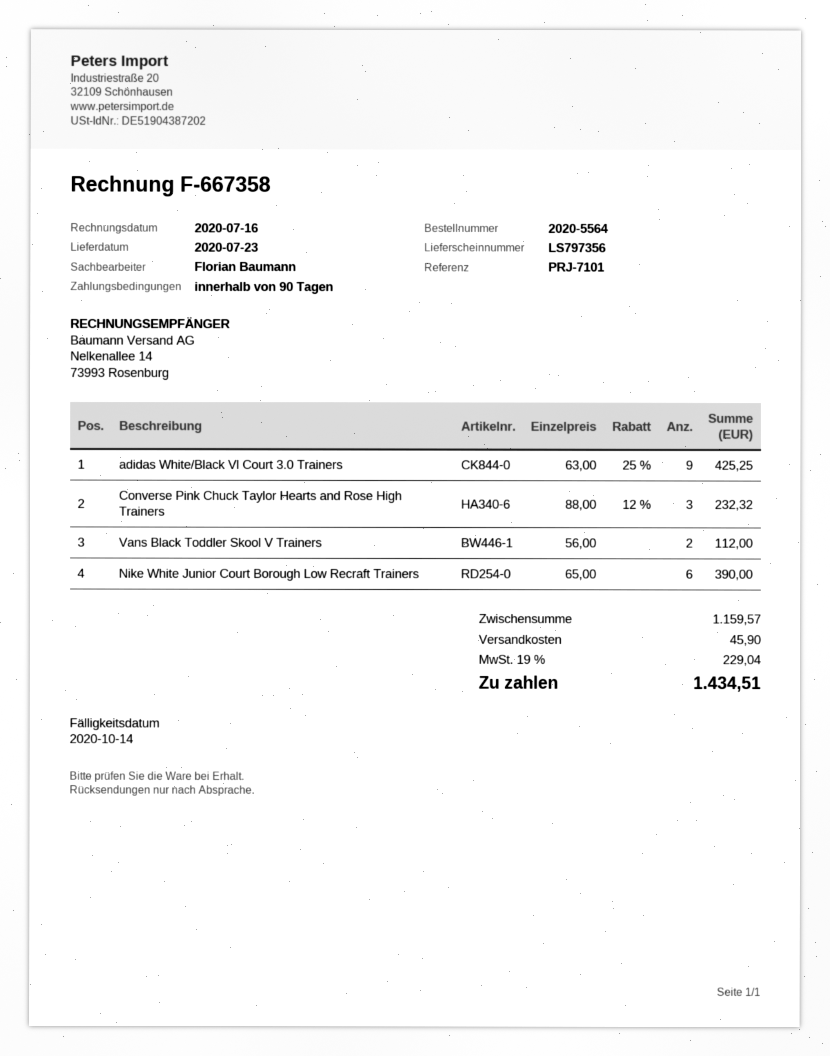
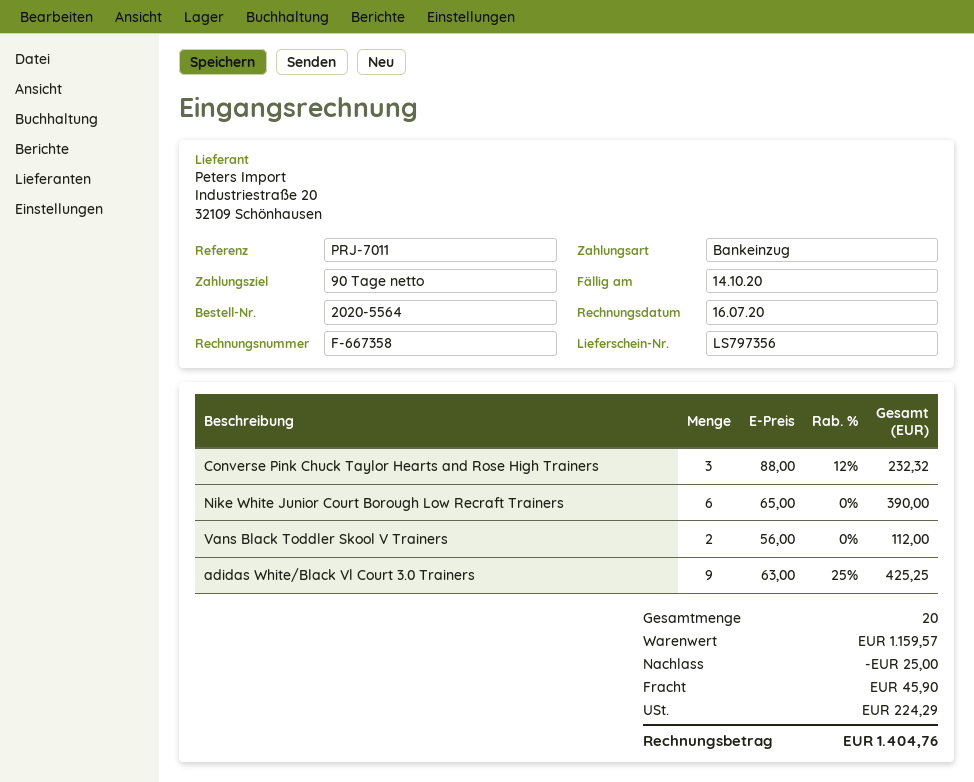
reference: PRJ-7101 -> PRJ-7011
discount: none -> 25.00
tax: 229.04 -> 224.29
total: 1434.51 -> 1404.76

